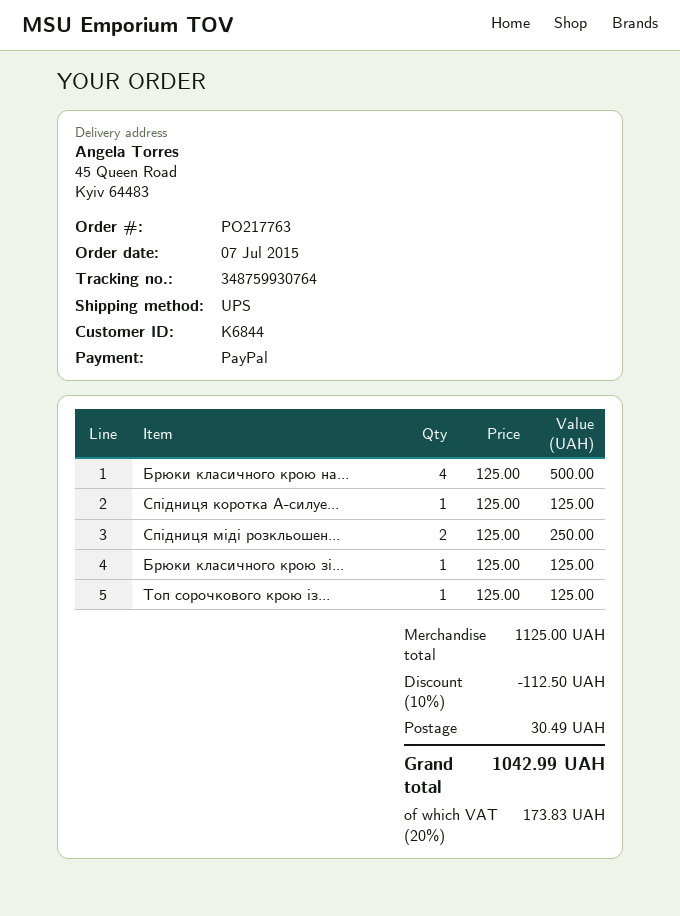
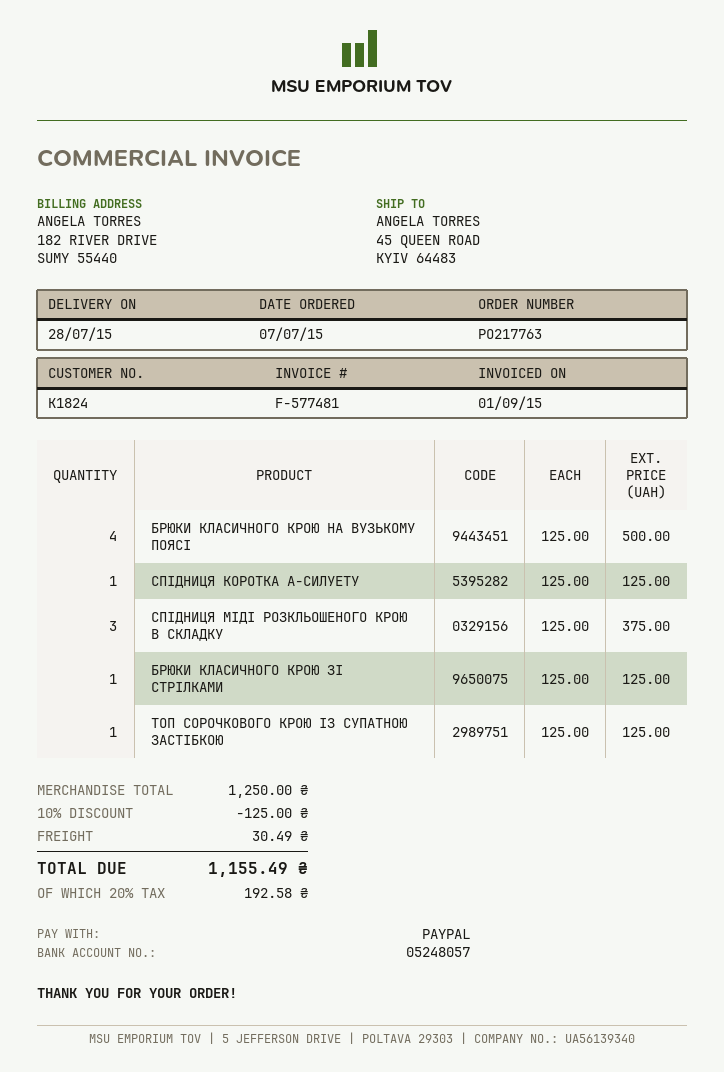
customer number: K6844 -> K1824
Спідниця міді розкльошен...: 2 x 125.00 = 250.00 -> 3 x 125.00 = 375.00
subtotal: 1125.00 -> 1250.00
discount: 10% = 112.50 -> 10% = 125.00
tax: 20% = 173.83 -> 20% = 192.58
total: 1042.99 -> 1155.49

